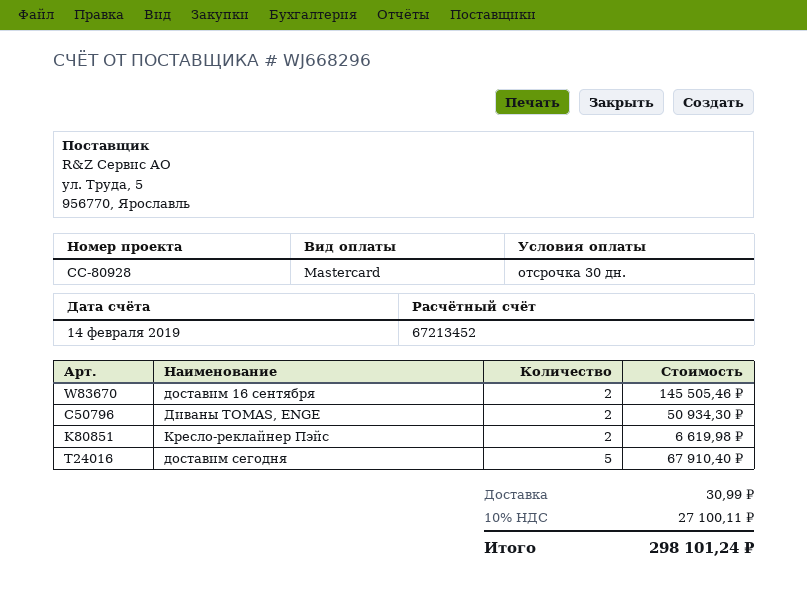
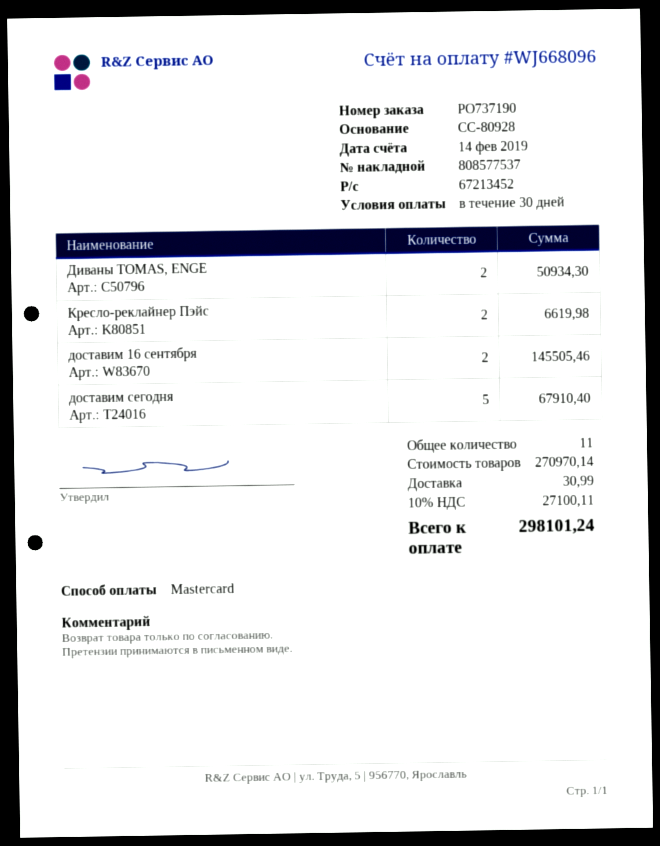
invoice number: WJ668296 -> WJ668096

